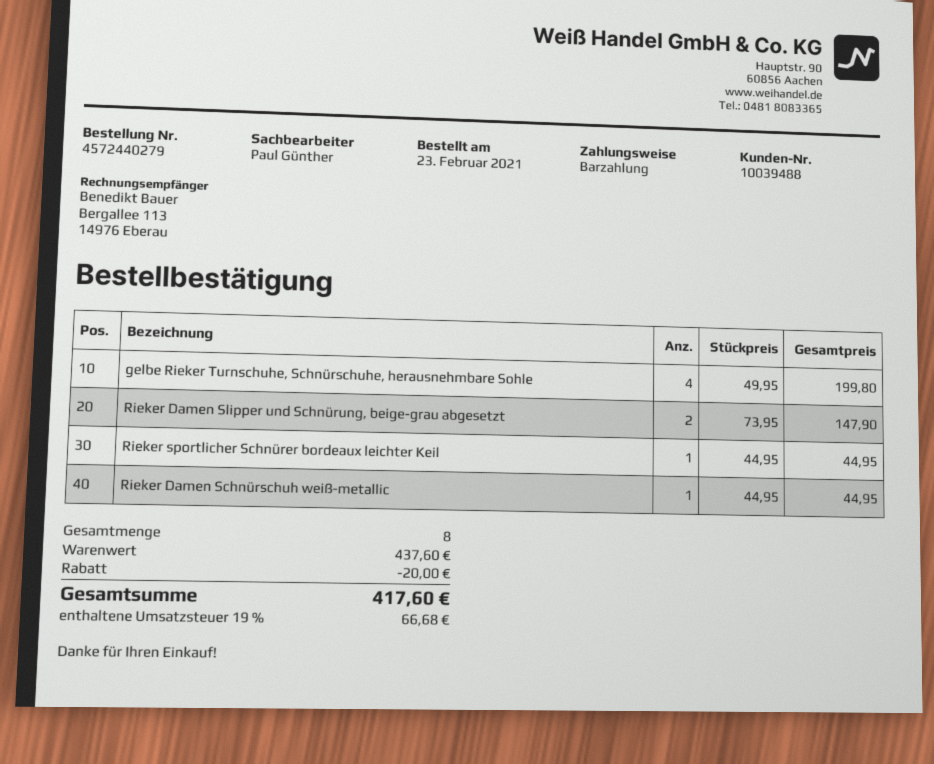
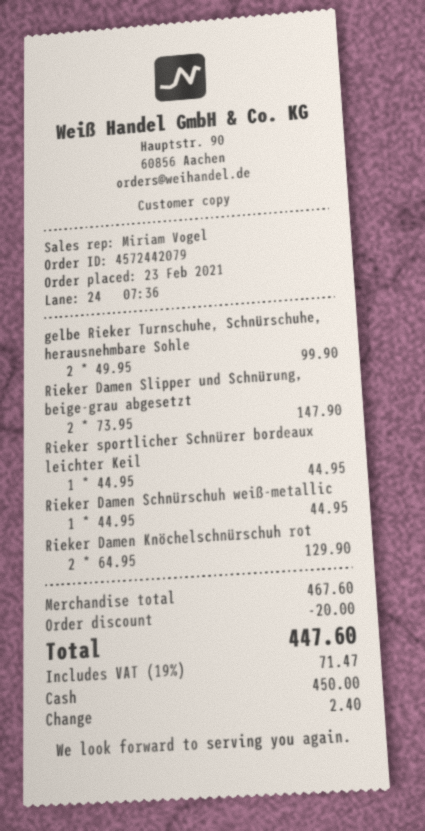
order number: 4572440279 -> 4572442079
sales rep: Paul Günther -> Miriam Vogel
gelbe Rieker Turnschuhe, Schnürschuhe, herausnehmbare Sohle: 4 x 49.95 = 199.80 -> 2 x 49.95 = 99.90
Rieker Damen Knöchelschnürschuh rot: none -> 2 x 64.95 = 129.90
subtotal: 437.60 -> 467.60
tax: 19% = 66.68 -> 19% = 71.47
total: 417.60 -> 447.60

